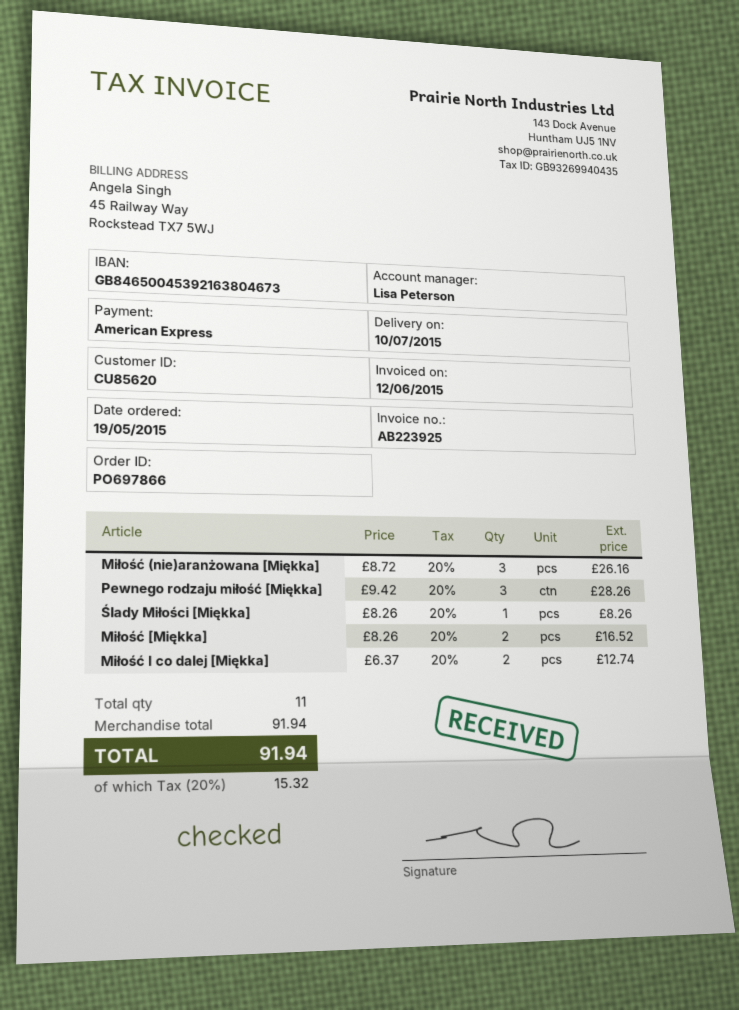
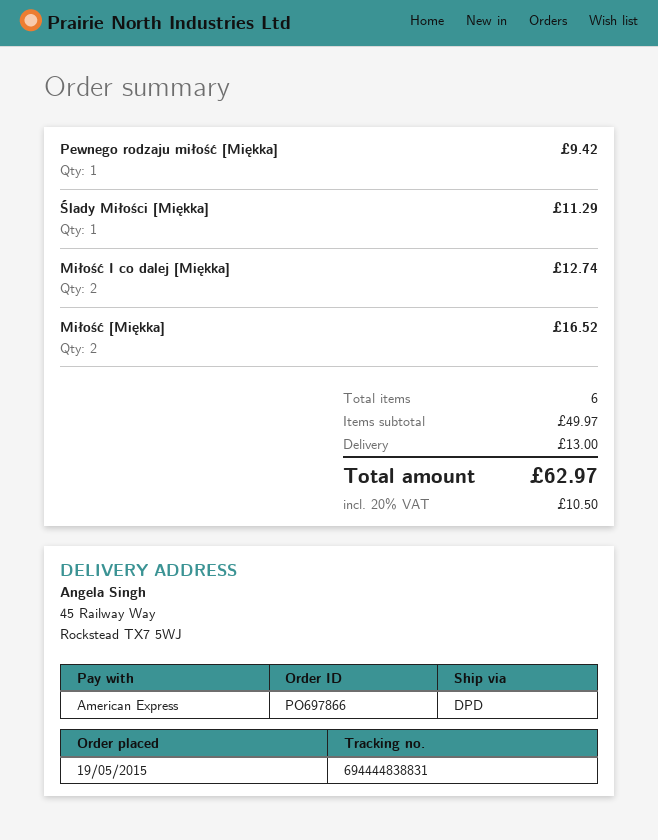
Miłość (nie)aranżowana [Miękka]: 3 for 26.16 -> none
Pewnego rodzaju miłość [Miękka]: 3 for 28.26 -> 1 for 9.42
Ślady Miłości [Miękka]: 1 for 8.26 -> 1 for 11.29
total quantity: 11 -> 6
subtotal: 91.94 -> 49.97
shipping: none -> 13.00
tax: 20% = 15.32 -> 20% = 10.50
total: 91.94 -> 62.97

